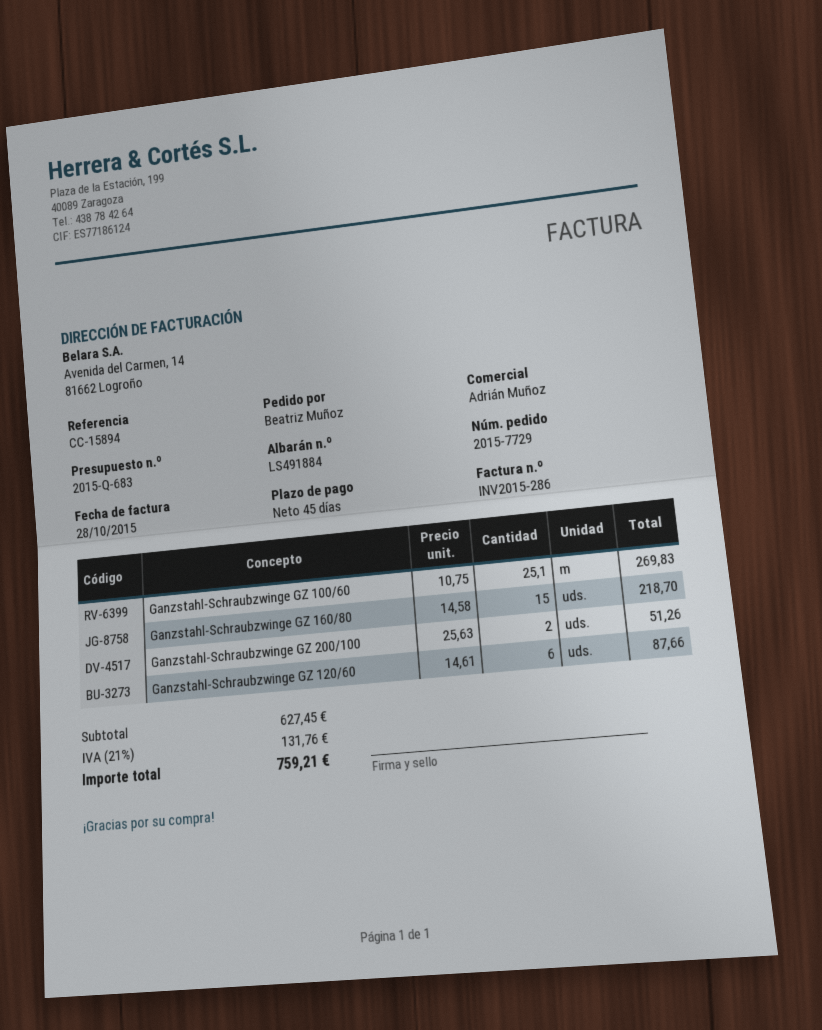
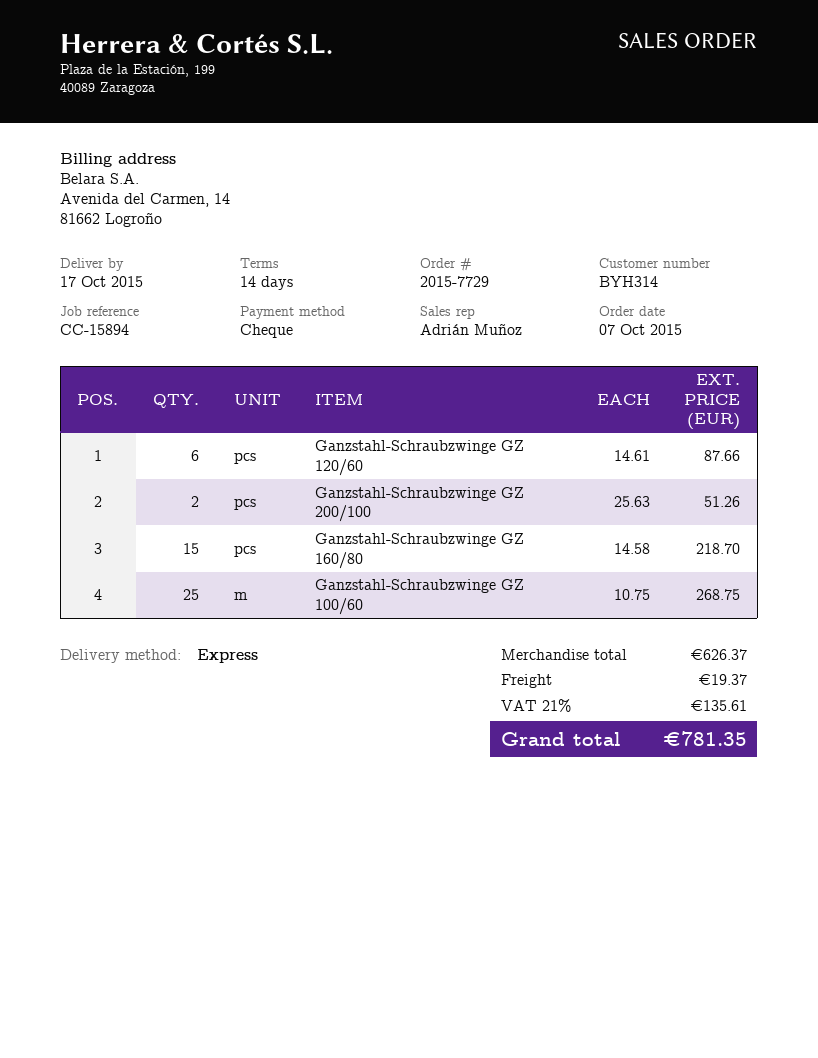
payment terms: 45 days -> 14 days
Ganzstahl-Schraubzwinge GZ 100/60: 25.1 x 10.75 = 269.83 -> 25 x 10.75 = 268.75
subtotal: 627.45 -> 626.37
shipping: none -> 19.37
tax: 21% = 131.76 -> 21% = 135.61
total: 759.21 -> 781.35

